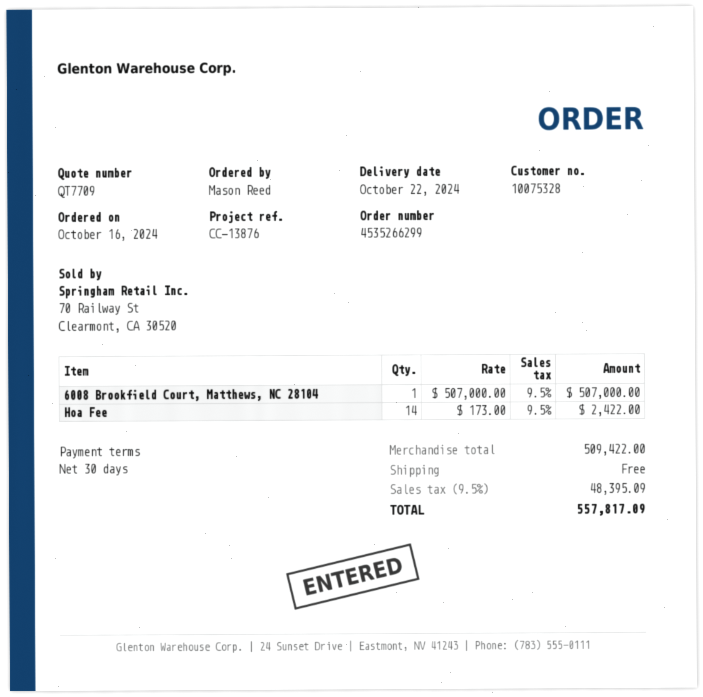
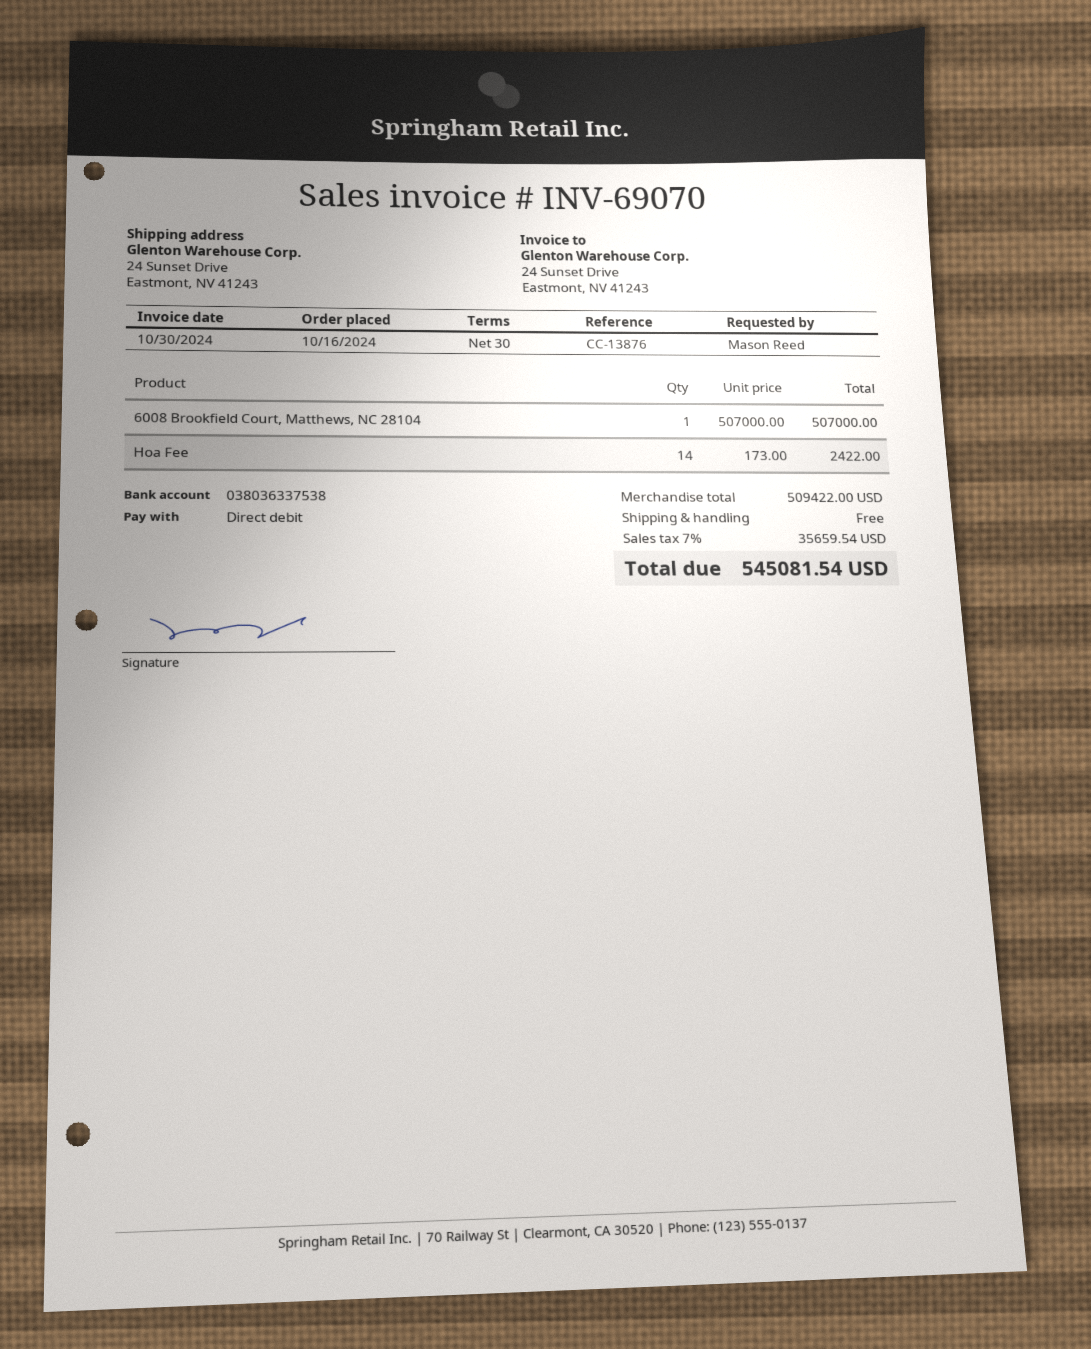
tax: 9.5% = 48395.09 -> 7% = 35659.54
total: 557817.09 -> 545081.54

